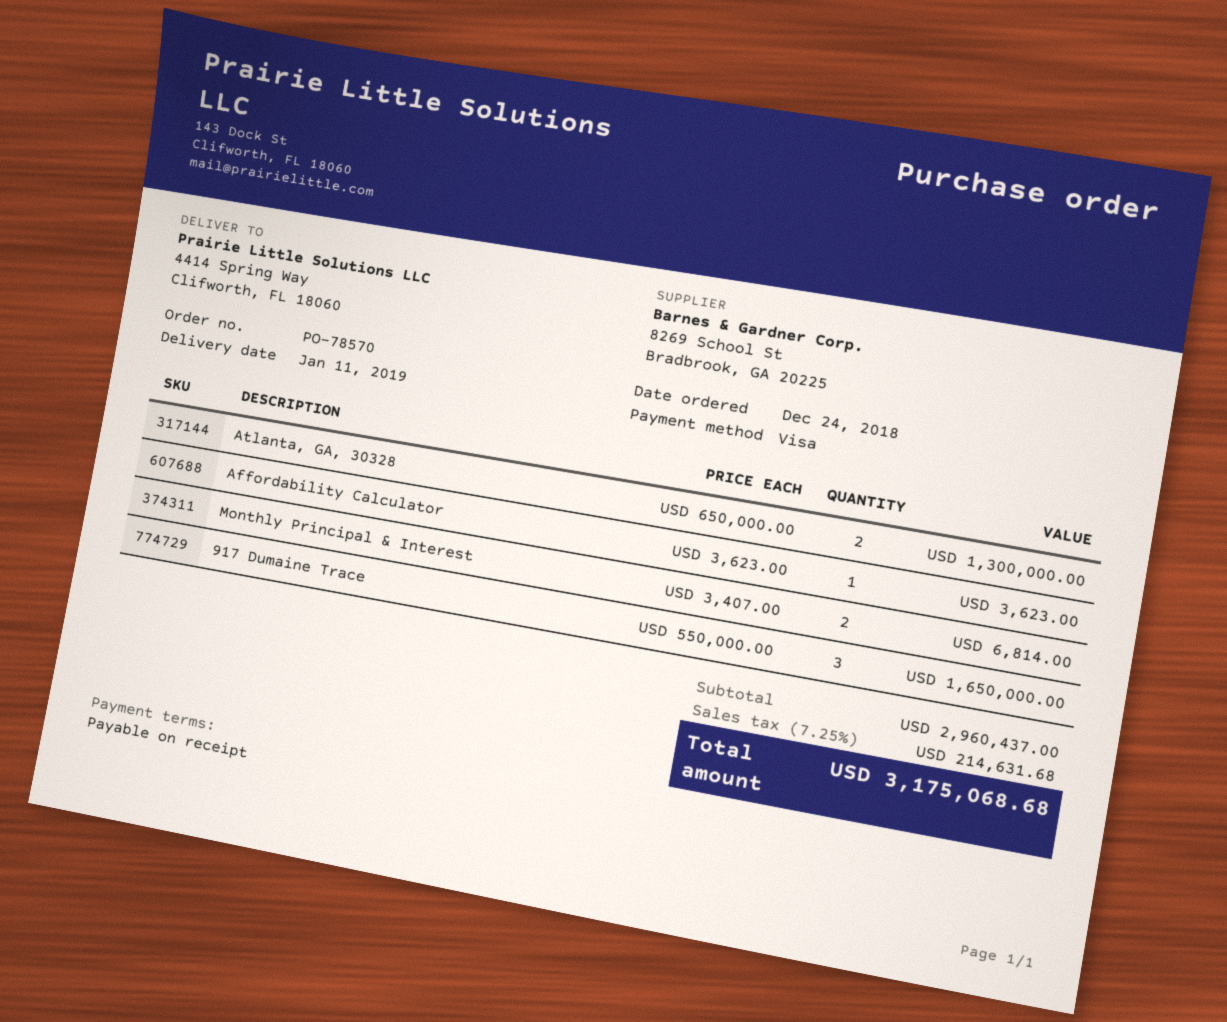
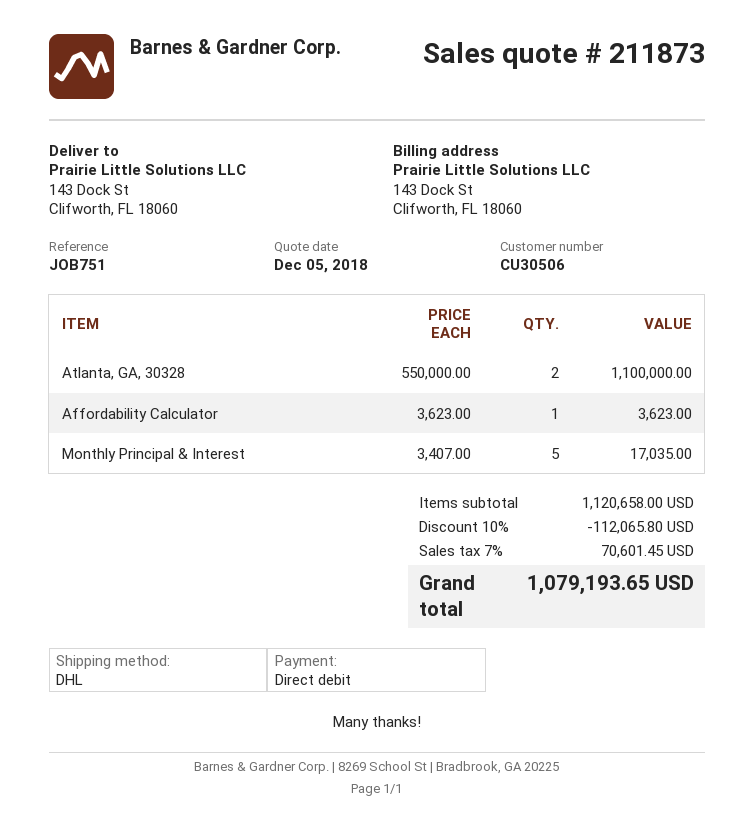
payment method: Visa -> direct debit
ship to: 4414 Spring Way, Clifworth, FL 18060 -> 143 Dock St, Clifworth, FL 18060
Atlanta, GA, 30328: 2 x 650000.00 = 1300000.00 -> 2 x 550000.00 = 1100000.00
Monthly Principal & Interest: 2 x 3407.00 = 6814.00 -> 5 x 3407.00 = 17035.00
917 Dumaine Trace: 3 x 550000.00 = 1650000.00 -> none
subtotal: 2960437.00 -> 1120658.00
discount: none -> 10% = 112065.80
tax: 7.25% = 214631.68 -> 7% = 70601.45
total: 3175068.68 -> 1079193.65

